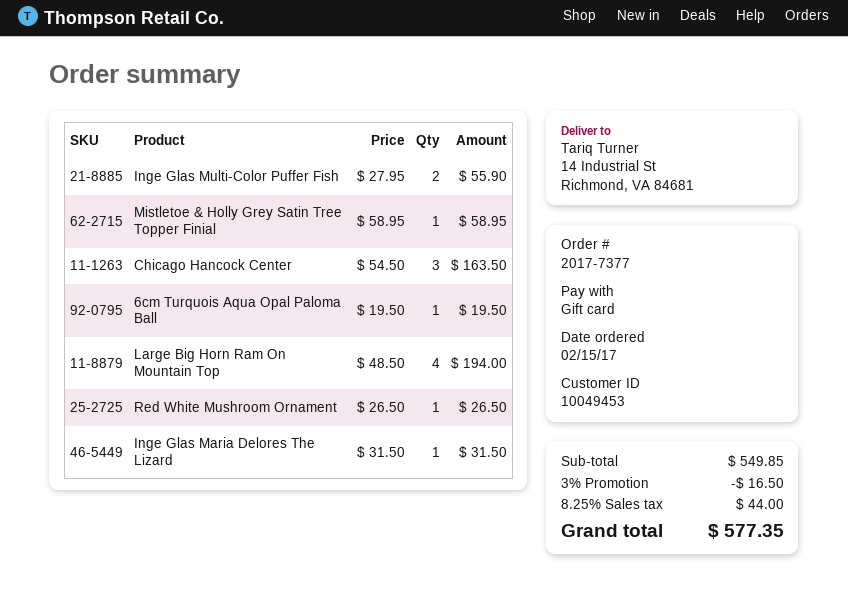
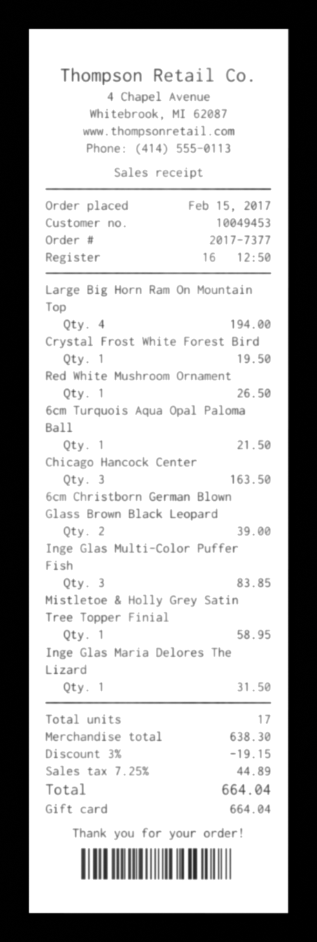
Inge Glas Multi-Color Puffer Fish: 2 for 55.90 -> 3 for 83.85
6cm Turquois Aqua Opal Paloma Ball: 1 for 19.50 -> 1 for 21.50
Crystal Frost White Forest Bird: none -> 1 for 19.50
6cm Christborn German Blown Glass Brown Black Leopard: none -> 2 for 39.00
subtotal: 549.85 -> 638.30
discount: 3% = 16.50 -> 3% = 19.15
tax: 8.25% = 44.00 -> 7.25% = 44.89
total: 577.35 -> 664.04

